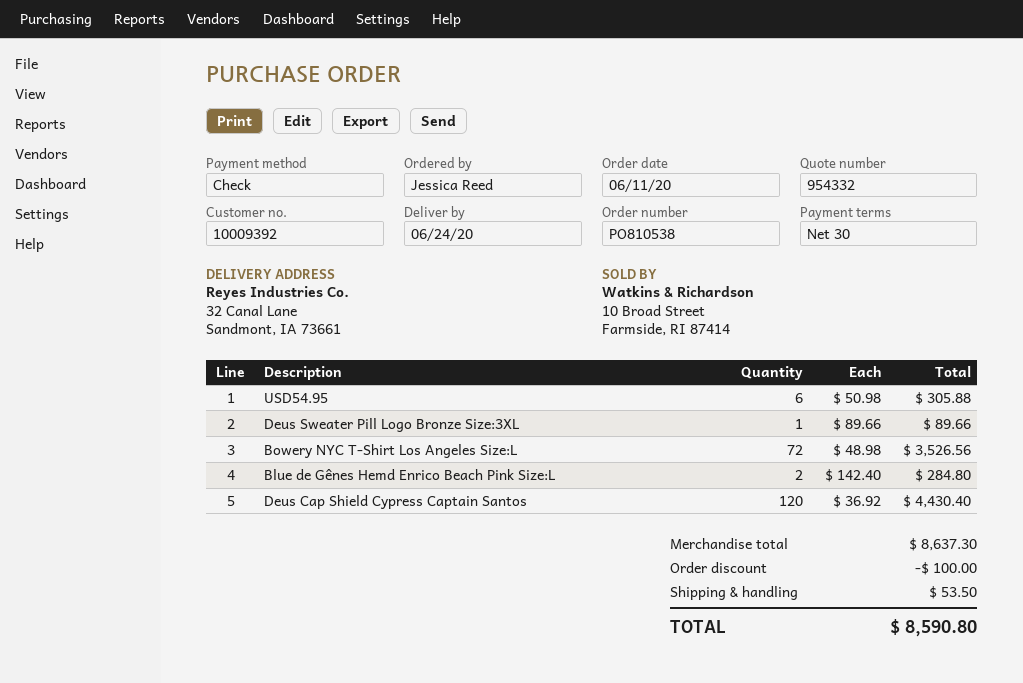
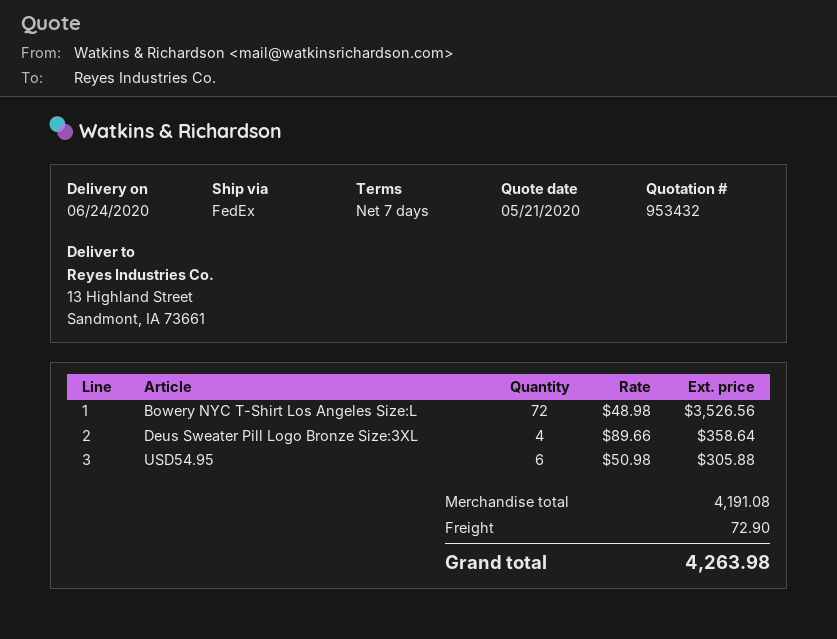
quote number: 954332 -> 953432
payment terms: 30 days -> 7 days
ship to: 32 Canal Lane, Sandmont, IA 73661 -> 13 Highland Street, Sandmont, IA 73661
Deus Sweater Pill Logo Bronze Size:3XL: 1 x 89.66 = 89.66 -> 4 x 89.66 = 358.64
Blue de Gênes Hemd Enrico Beach Pink Size:L: 2 x 142.40 = 284.80 -> none
Deus Cap Shield Cypress Captain Santos: 120 x 36.92 = 4430.40 -> none
subtotal: 8637.30 -> 4191.08
discount: 100.00 -> none
shipping: 53.50 -> 72.90
total: 8590.80 -> 4263.98

